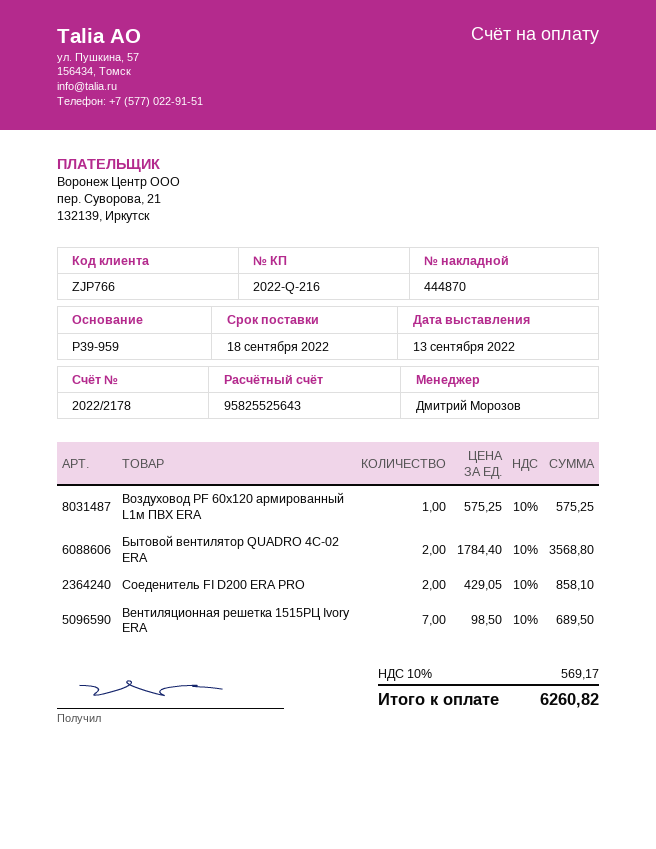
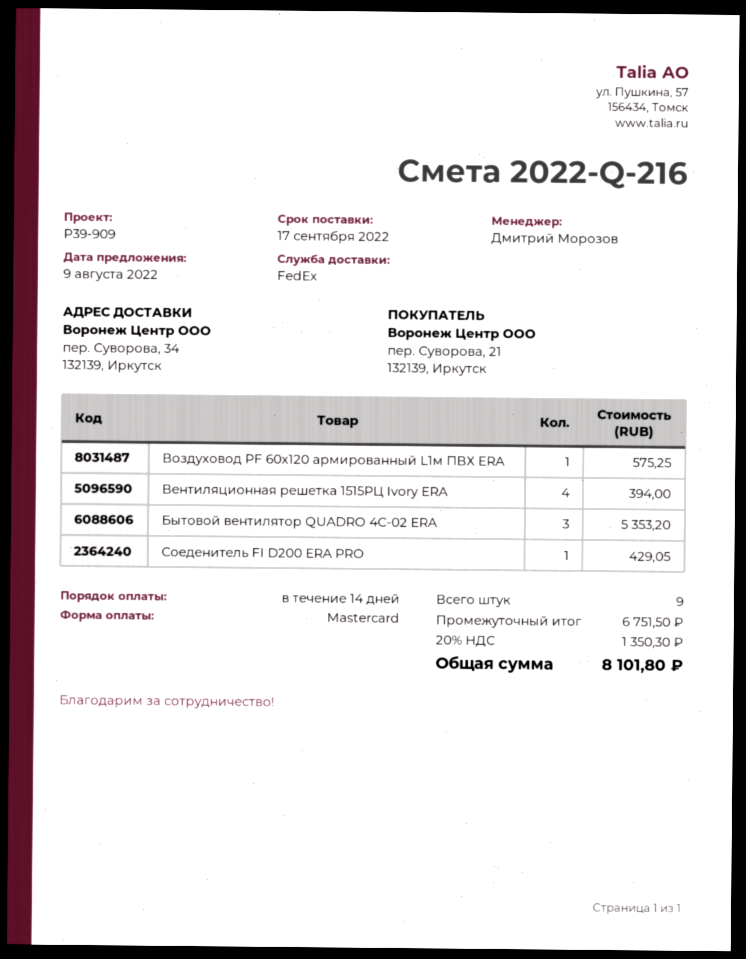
delivery date: 2022-09-18 -> 2022-09-17
reference: P39-959 -> P39-909
Бытовой вентилятор QUADRO 4C-02 ERA: 2 for 3568.80 -> 3 for 5353.20
Соеденитель FI D200 ERA PRO: 2 for 858.10 -> 1 for 429.05
Вентиляционная решетка 1515РЦ Ivory ERA: 7 for 689.50 -> 4 for 394.00
tax: 10% = 569.17 -> 20% = 1350.30
total: 6260.82 -> 8101.80

